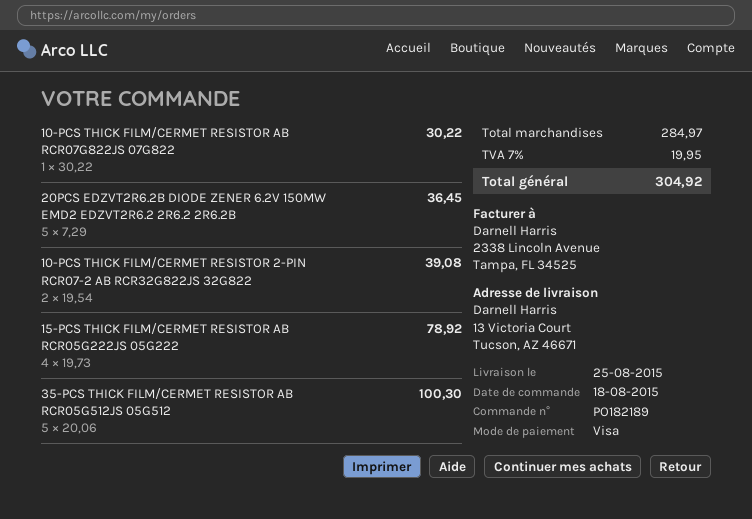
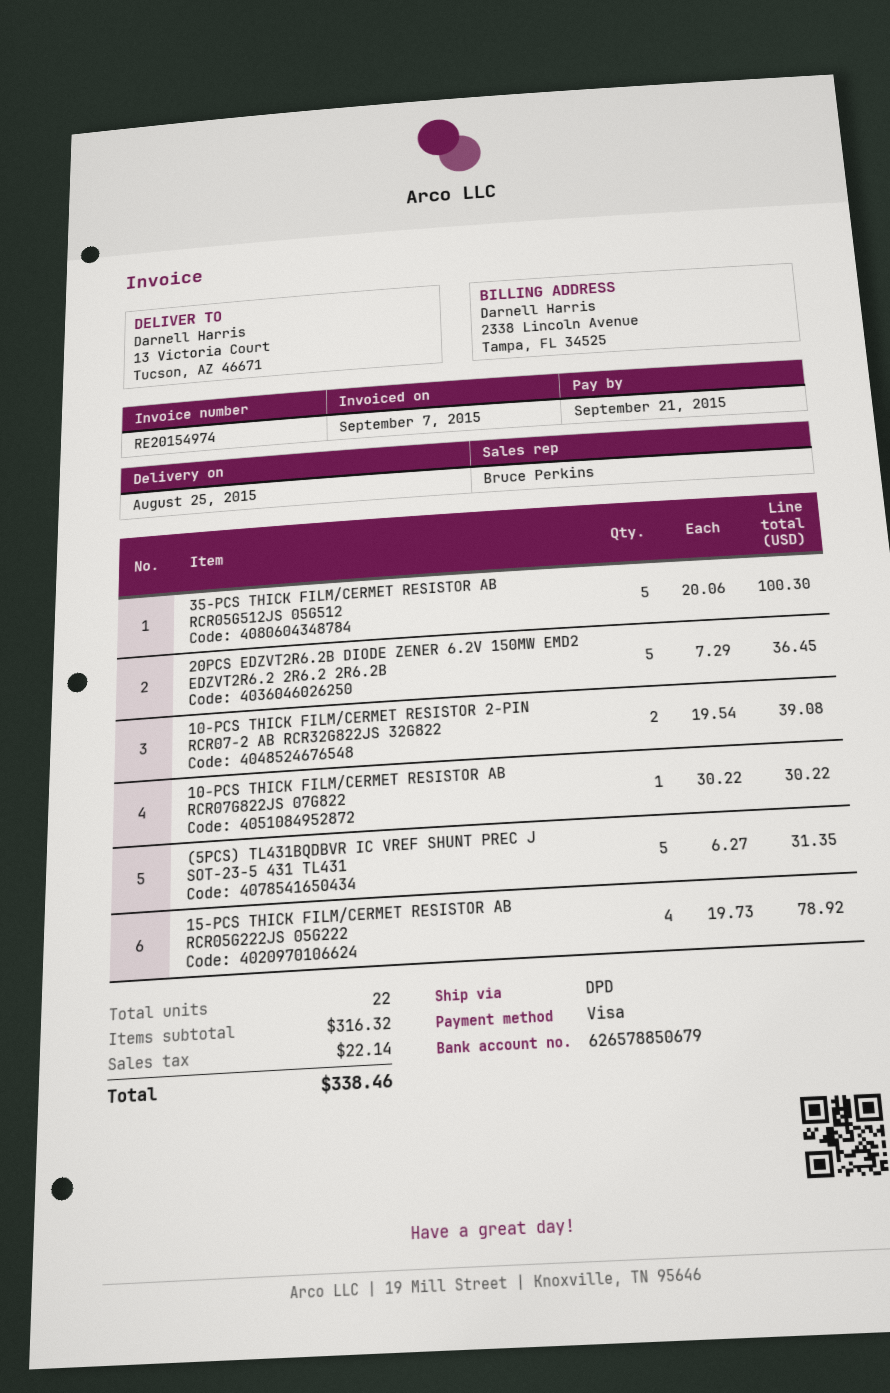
(5PCS) TL431BQDBVR IC VREF SHUNT PREC J SOT-23-5 431 TL431: none -> 5 x 6.27 = 31.35
subtotal: 284.97 -> 316.32
tax: 19.95 -> 22.14
total: 304.92 -> 338.46

